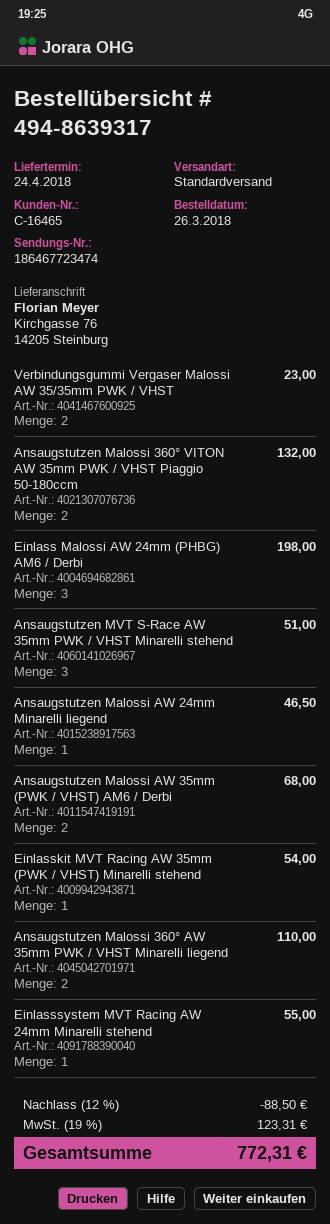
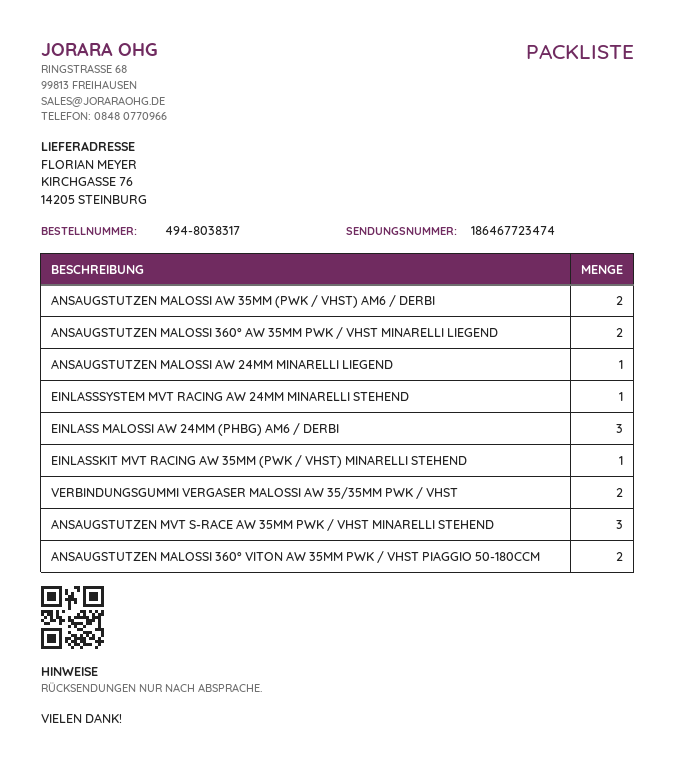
order number: 494-8639317 -> 494-8038317

